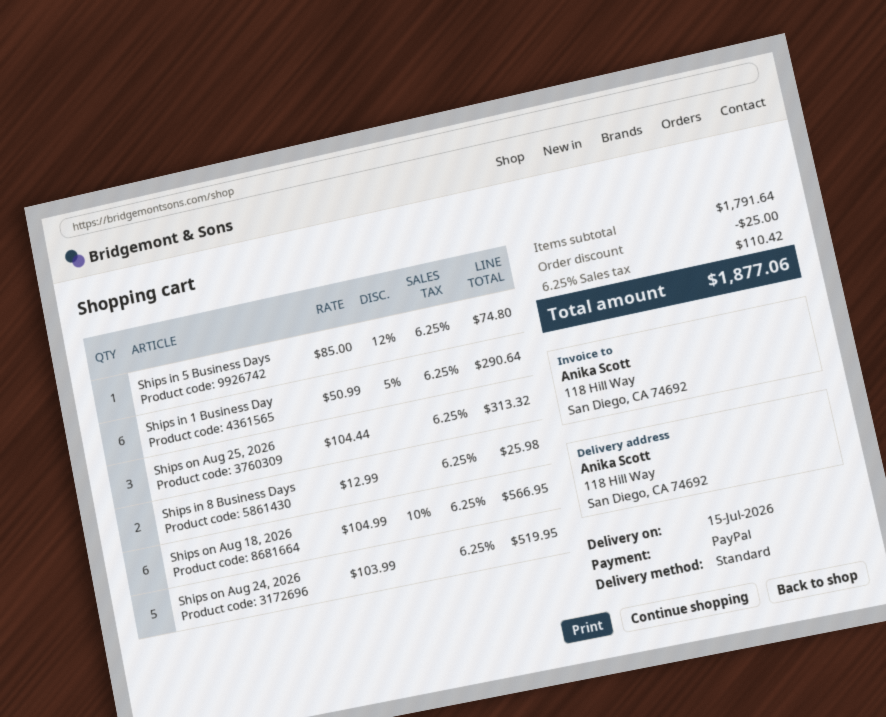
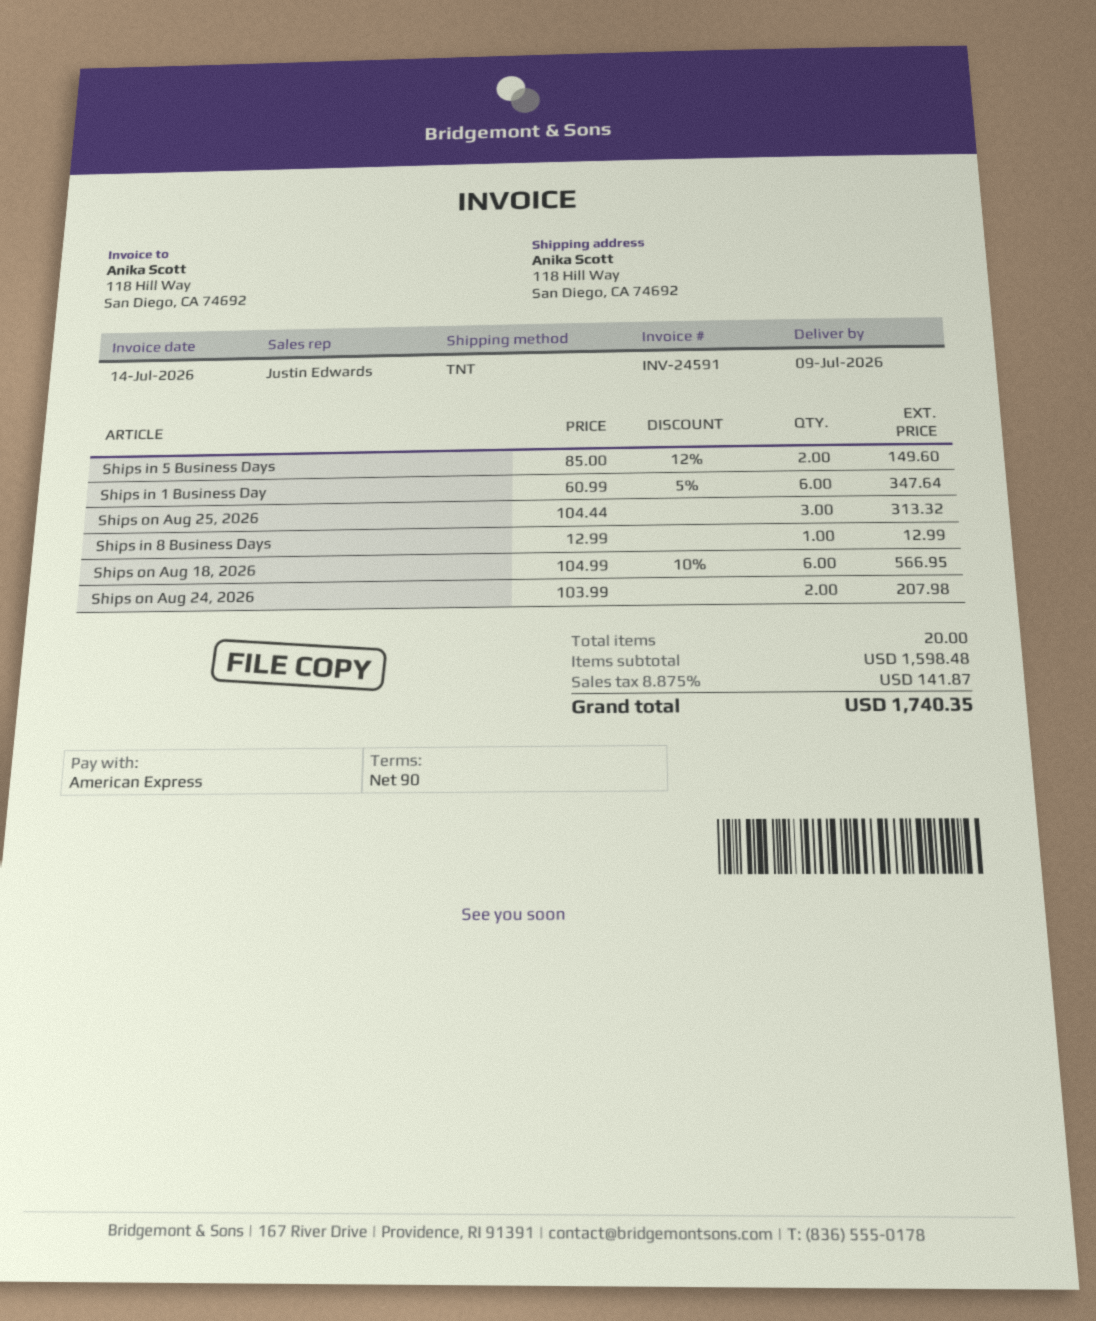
delivery date: 2026-07-15 -> 2026-07-09
payment method: PayPal -> American Express
shipping method: standard -> TNT
Ships in 5 Business Days: 1 x 85.00 - 12% = 74.80 -> 2 x 85.00 - 12% = 149.60
Ships in 1 Business Day: 6 x 50.99 - 5% = 290.64 -> 6 x 60.99 - 5% = 347.64
Ships in 8 Business Days: 2 x 12.99 = 25.98 -> 1 x 12.99 = 12.99
Ships on Aug 24, 2026: 5 x 103.99 = 519.95 -> 2 x 103.99 = 207.98
subtotal: 1791.64 -> 1598.48
discount: 25.00 -> none
tax: 6.25% = 110.42 -> 8.875% = 141.87
total: 1877.06 -> 1740.35

